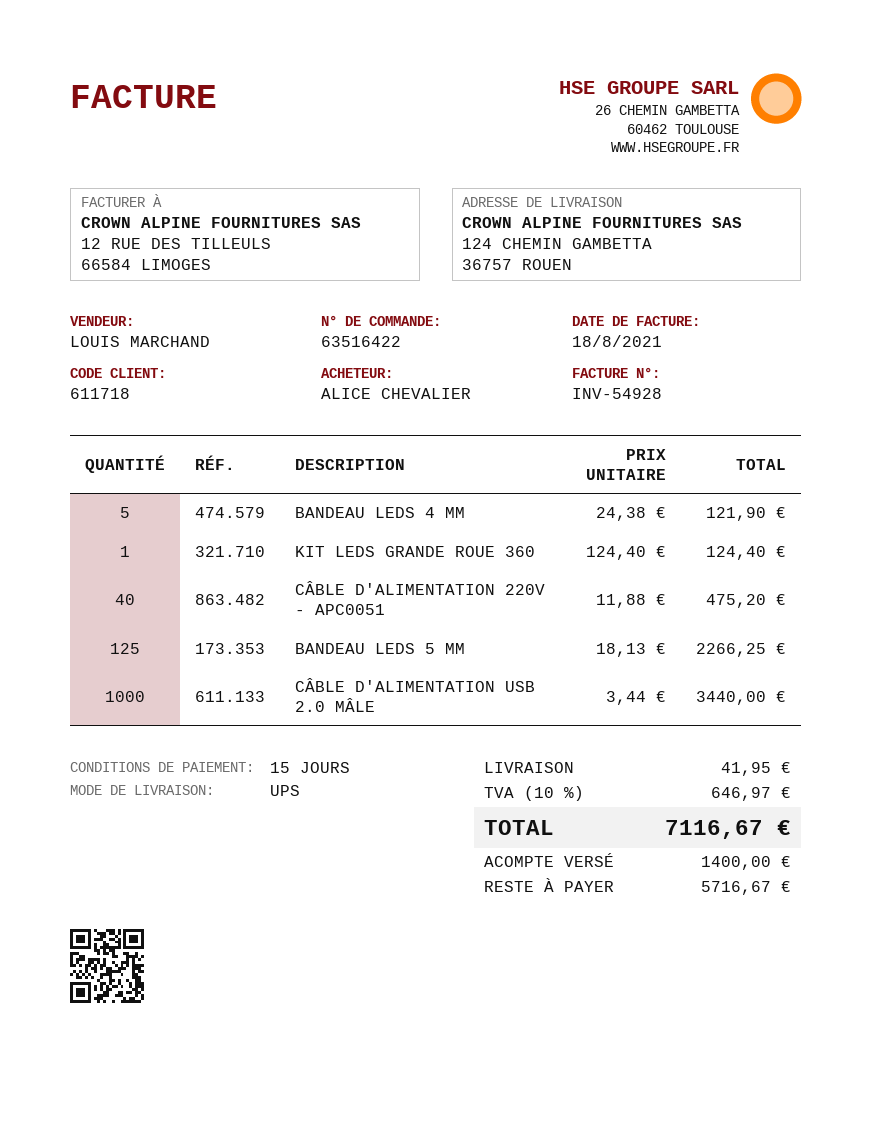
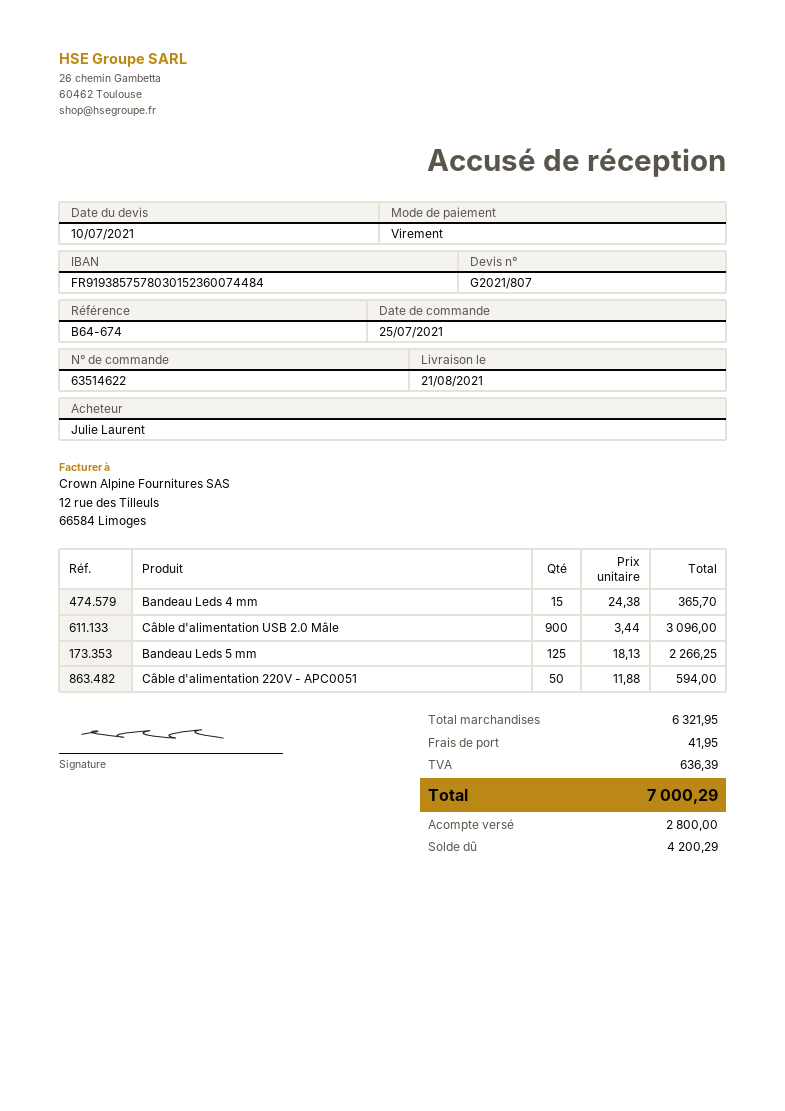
order number: 63516422 -> 63514622
ordered by: ALICE CHEVALIER -> Julie Laurent
BANDEAU LEDS 4 MM: 5 x 24.38 = 121.90 -> 15 x 24.38 = 365.70
KIT LEDS GRANDE ROUE 360: 1 x 124.40 = 124.40 -> none
CÂBLE D'ALIMENTATION 220V - APC0051: 40 x 11.88 = 475.20 -> 50 x 11.88 = 594.00
CÂBLE D'ALIMENTATION USB 2.0 MÂLE: 1000 x 3.44 = 3440.00 -> 900 x 3.44 = 3096.00
tax: 646.97 -> 636.39
total: 7116.67 -> 7000.29
deposit: 1400.00 -> 2800.00
balance: 5716.67 -> 4200.29

